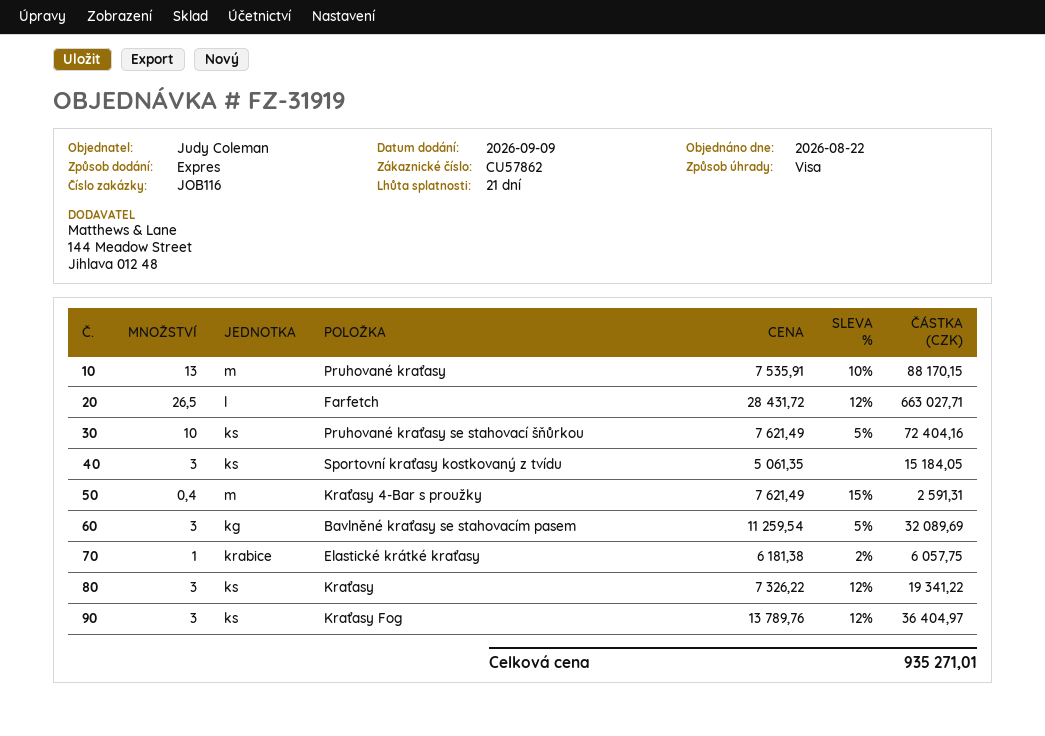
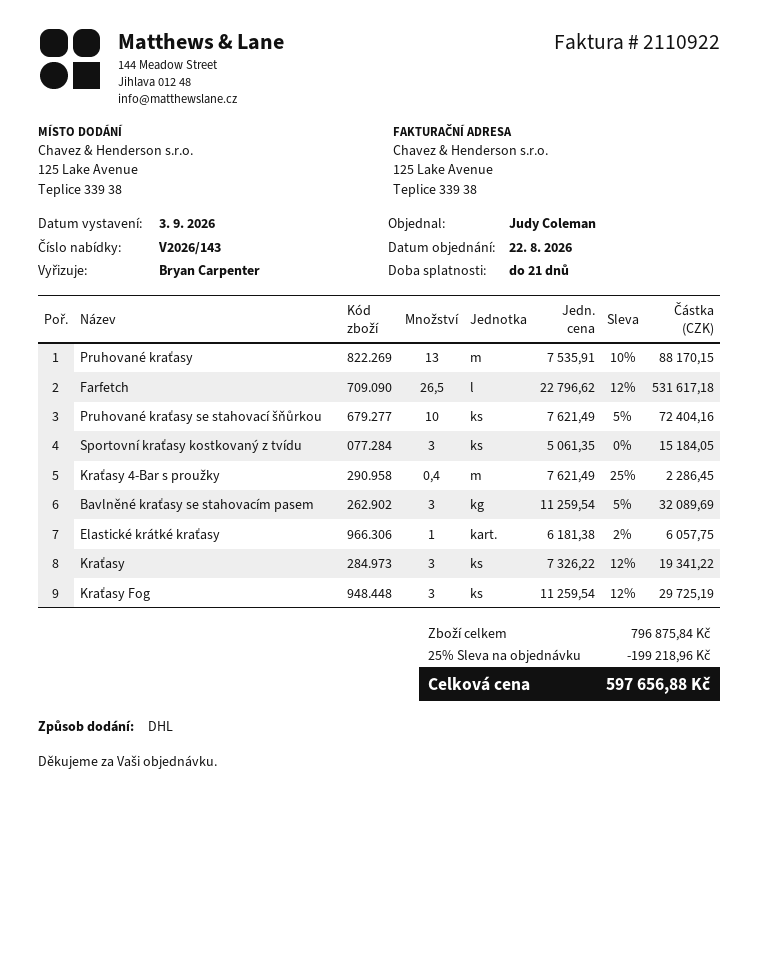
shipping method: express -> DHL
Farfetch: 26.5 x 28431.72 - 12% = 663027.71 -> 26.5 x 22796.62 - 12% = 531617.18
Kraťasy 4-Bar s proužky: 0.4 x 7621.49 - 15% = 2591.31 -> 0.4 x 7621.49 - 25% = 2286.45
Kraťasy Fog: 3 x 13789.76 - 12% = 36404.97 -> 3 x 11259.54 - 12% = 29725.19
discount: none -> 25% = 199218.96
total: 935271.01 -> 597656.88

